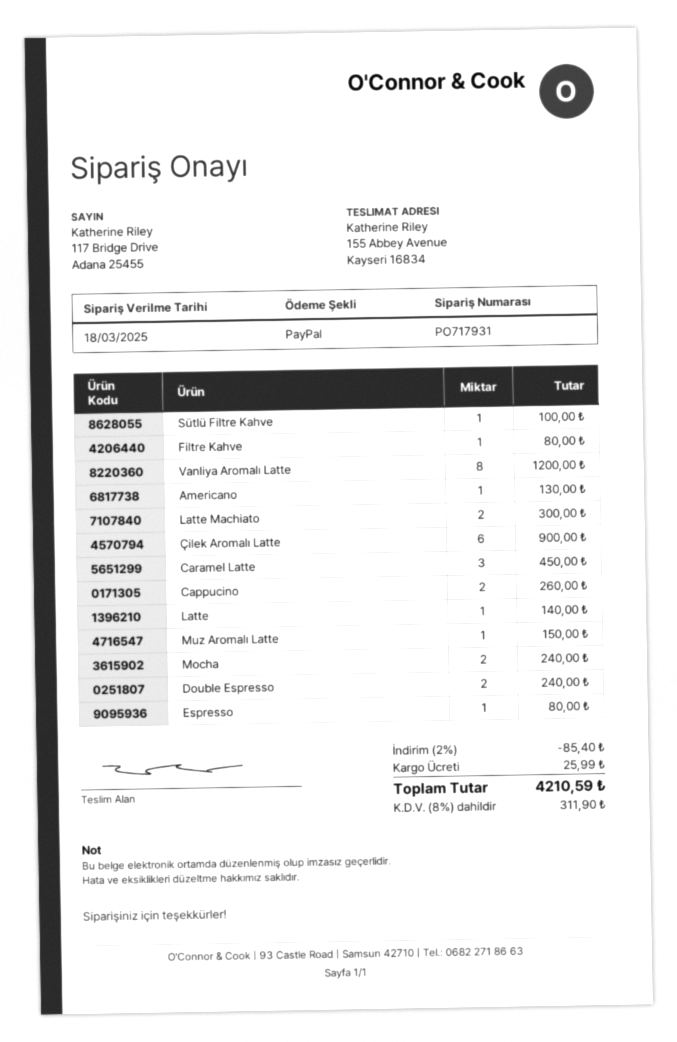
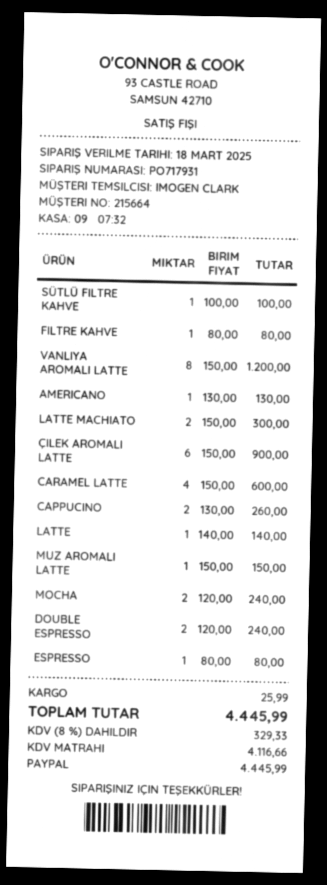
Caramel Latte: 3 for 450.00 -> 4 for 600.00
discount: 2% = 85.40 -> none
tax: 8% = 311.90 -> 8% = 329.33
total: 4210.59 -> 4445.99

